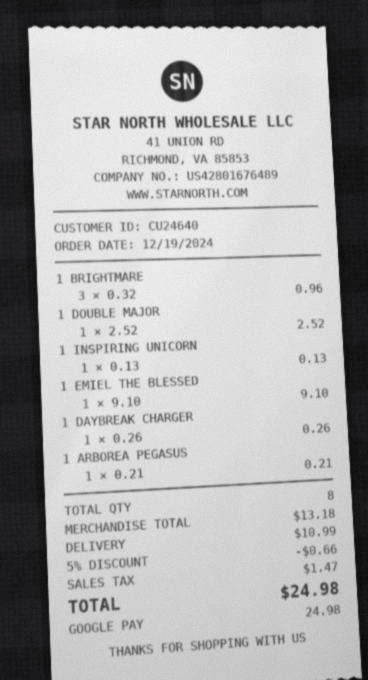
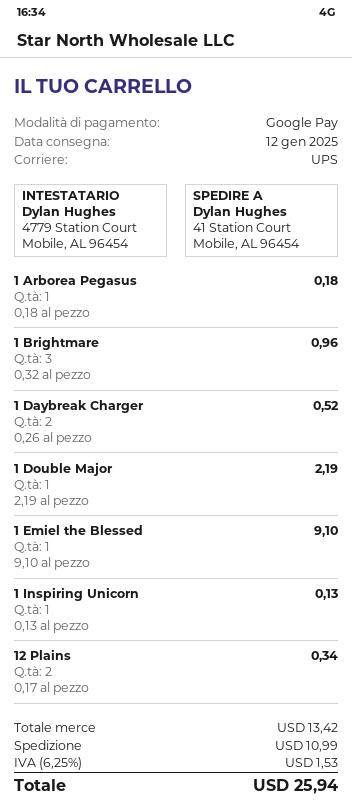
1 DOUBLE MAJOR: 1 x 2.52 = 2.52 -> 1 x 2.19 = 2.19
1 DAYBREAK CHARGER: 1 x 0.26 = 0.26 -> 2 x 0.26 = 0.52
1 ARBOREA PEGASUS: 1 x 0.21 = 0.21 -> 1 x 0.18 = 0.18
12 Plains: none -> 2 x 0.17 = 0.34
subtotal: 13.18 -> 13.42
discount: 5% = 0.66 -> none
tax: 1.47 -> 1.53
total: 24.98 -> 25.94

